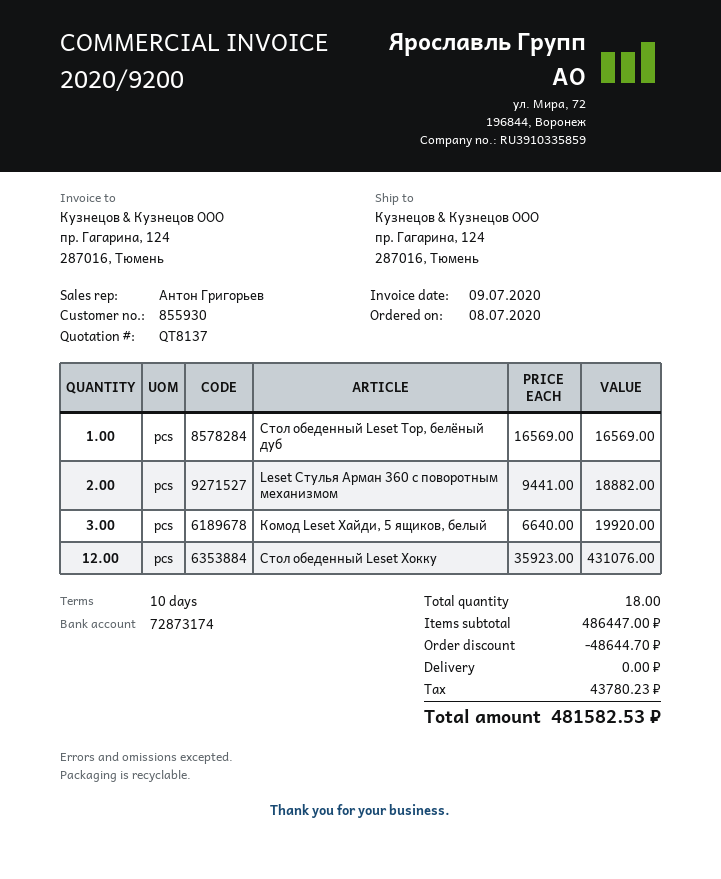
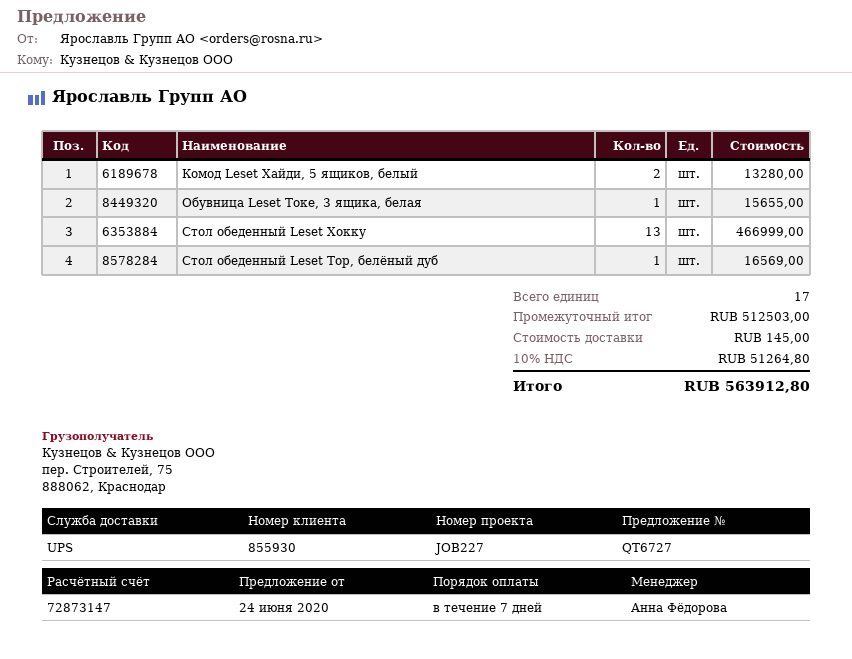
quote number: QT8137 -> QT6727
payment terms: 10 days -> 7 days
sales rep: Антон Григорьев -> Анна Фёдорова
bank account: 72873174 -> 72873147
ship to: пр. Гагарина, 124, 287016, Тюмень -> пер. Строителей, 75, 888062, Краснодар
Leset Стулья Арман 360 с поворотным механизмом: 2 for 18882.00 -> none
Комод Leset Хайди, 5 ящиков, белый: 3 for 19920.00 -> 2 for 13280.00
Стол обеденный Leset Хокку: 12 for 431076.00 -> 13 for 466999.00
Обувница Leset Токе, 3 ящика, белая: none -> 1 for 15655.00
total quantity: 18 -> 17
subtotal: 486447.00 -> 512503.00
discount: 48644.70 -> none
shipping: 0.00 -> 145.00
tax: 43780.23 -> 51264.80
total: 481582.53 -> 563912.80

